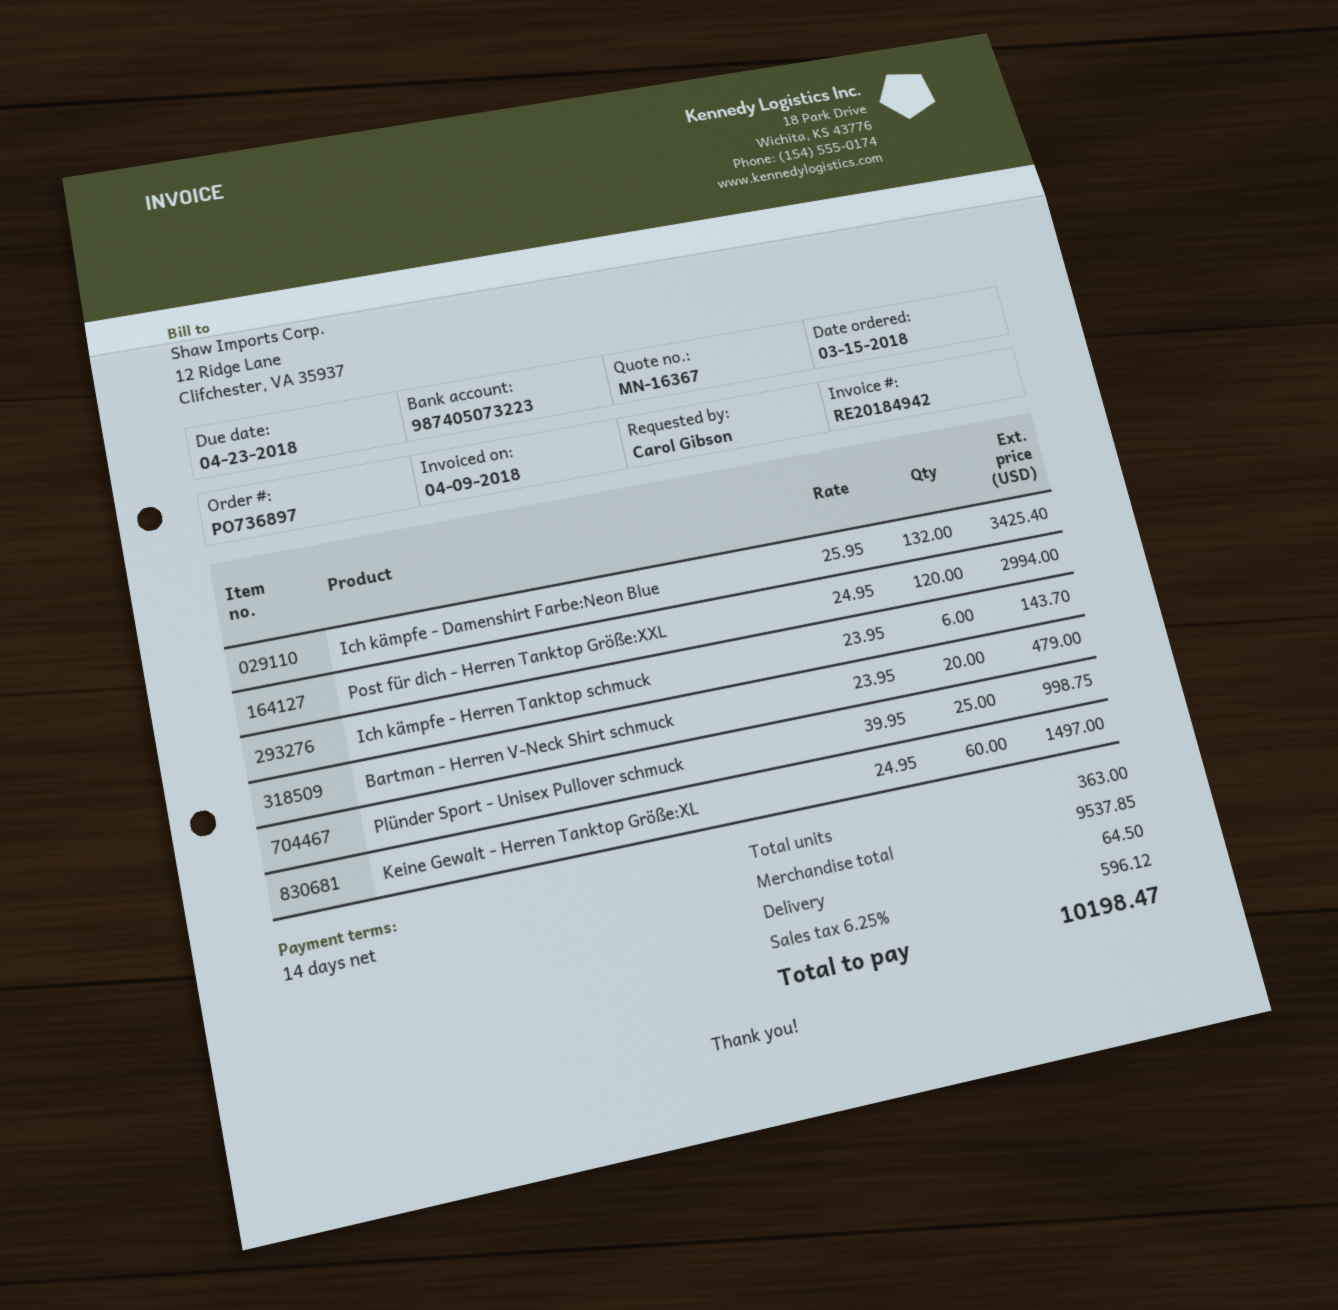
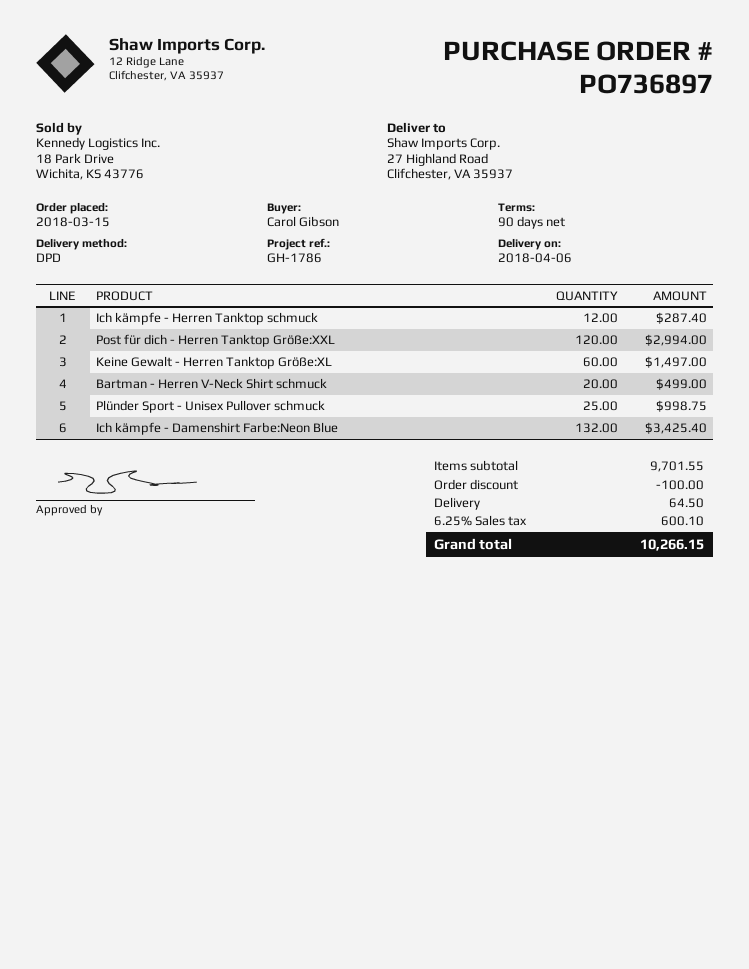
payment terms: 14 days -> 90 days
Ich kämpfe - Herren Tanktop schmuck: 6 for 143.70 -> 12 for 287.40
Bartman - Herren V-Neck Shirt schmuck: 20 for 479.00 -> 20 for 499.00
subtotal: 9537.85 -> 9701.55
discount: none -> 100.00
tax: 6.25% = 596.12 -> 6.25% = 600.10
total: 10198.47 -> 10266.15

